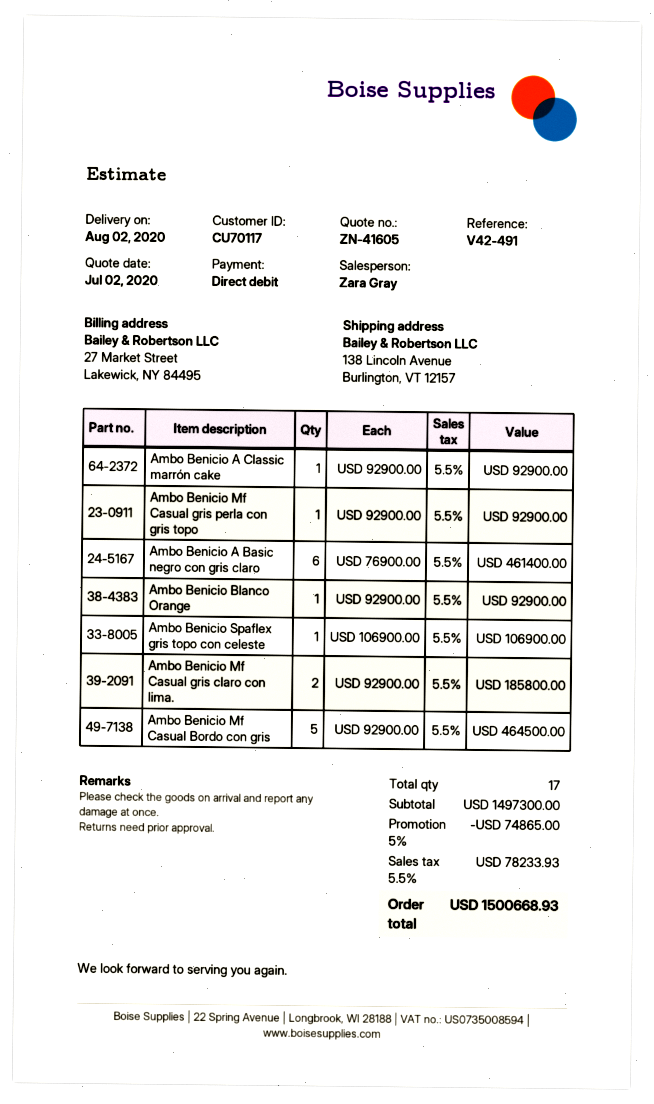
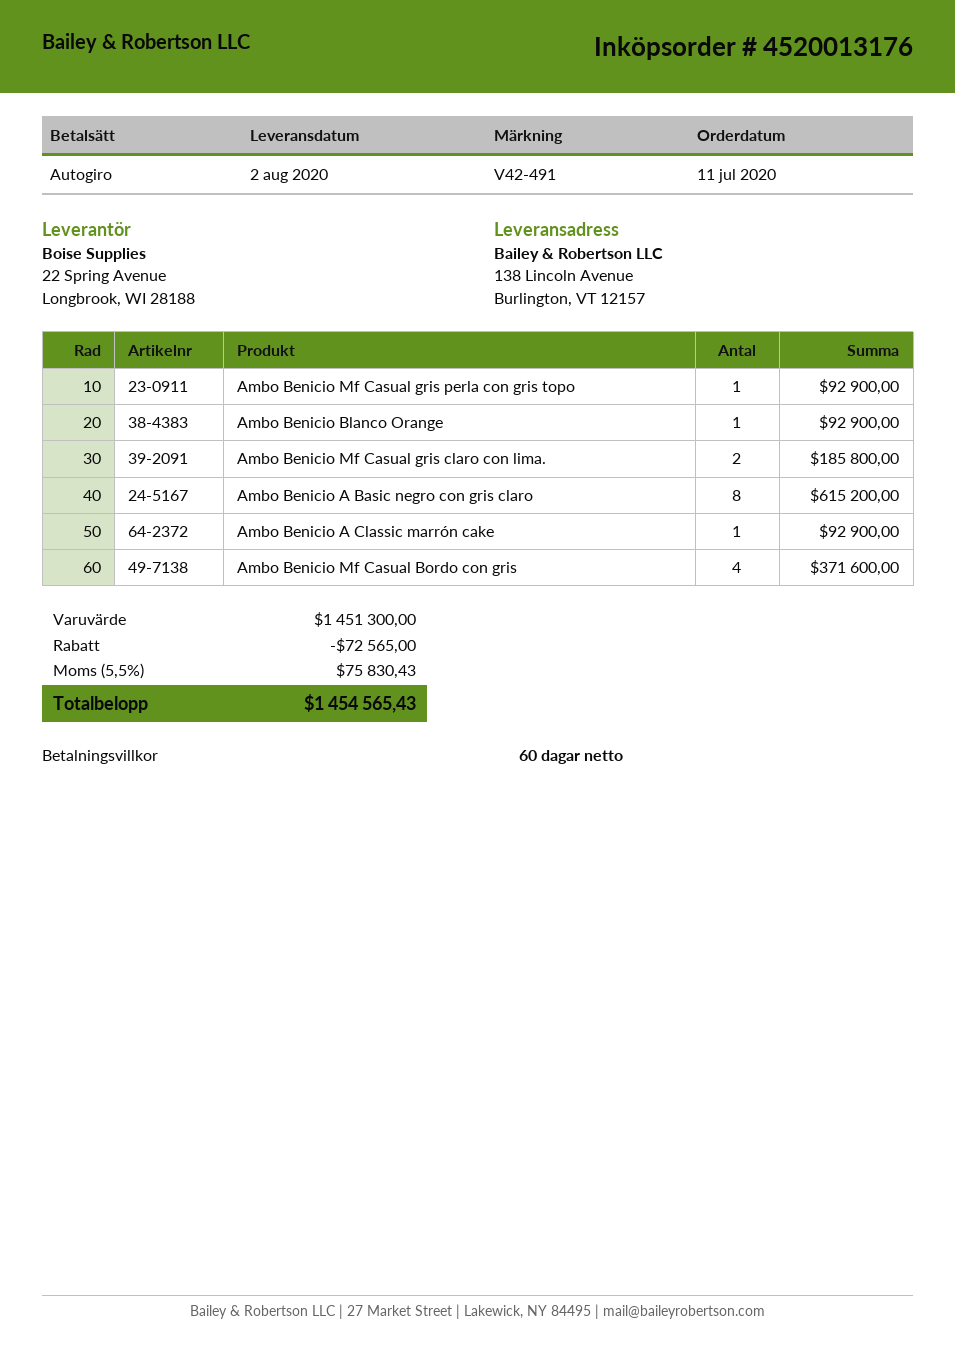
Ambo Benicio A Basic negro con gris claro: 6 for 461400.00 -> 8 for 615200.00
Ambo Benicio Spaflex gris topo con celeste: 1 for 106900.00 -> none
Ambo Benicio Mf Casual Bordo con gris: 5 for 464500.00 -> 4 for 371600.00
subtotal: 1497300.00 -> 1451300.00
discount: 74865.00 -> 72565.00
tax: 5.5% = 78233.93 -> 5.5% = 75830.43
total: 1500668.93 -> 1454565.43

